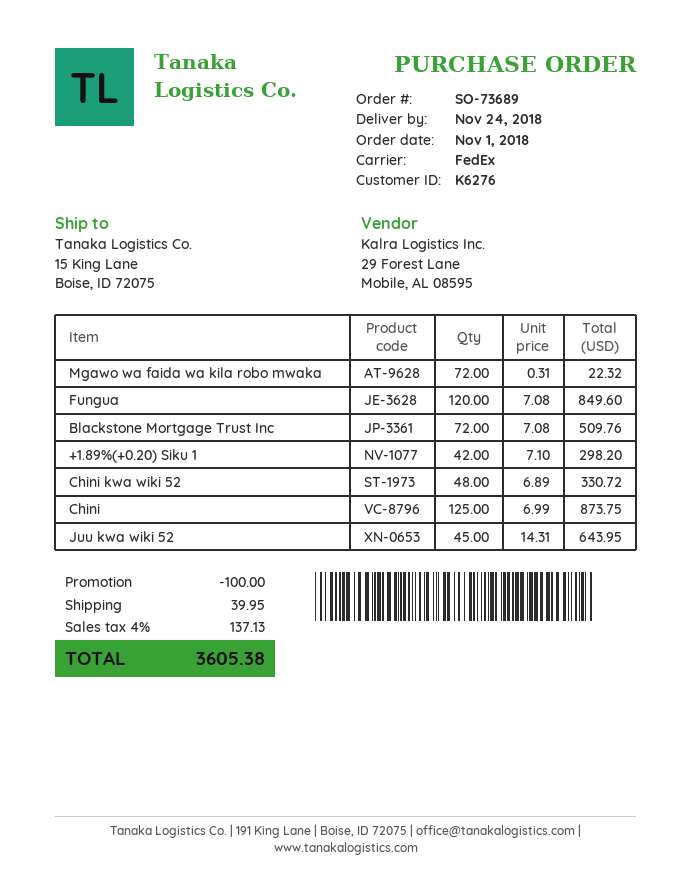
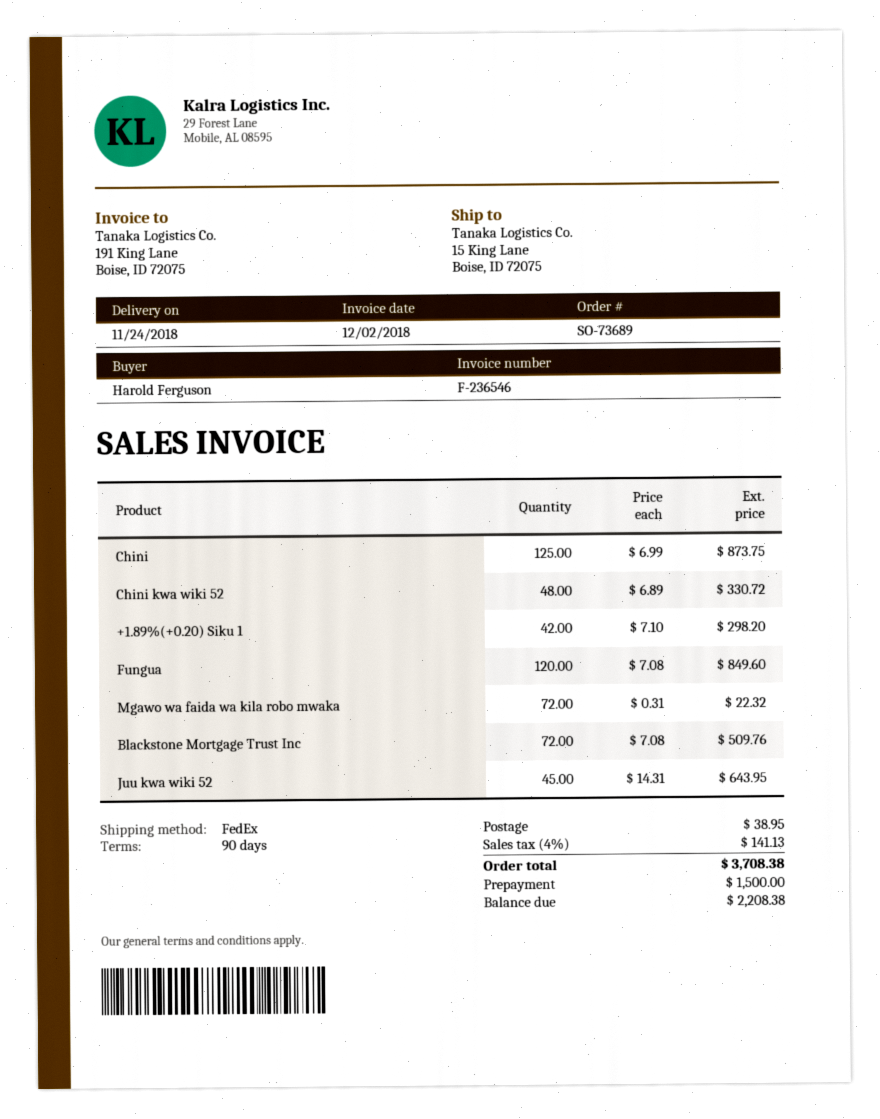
discount: 100.00 -> none
shipping: 39.95 -> 38.95
tax: 4% = 137.13 -> 4% = 141.13
total: 3605.38 -> 3708.38

